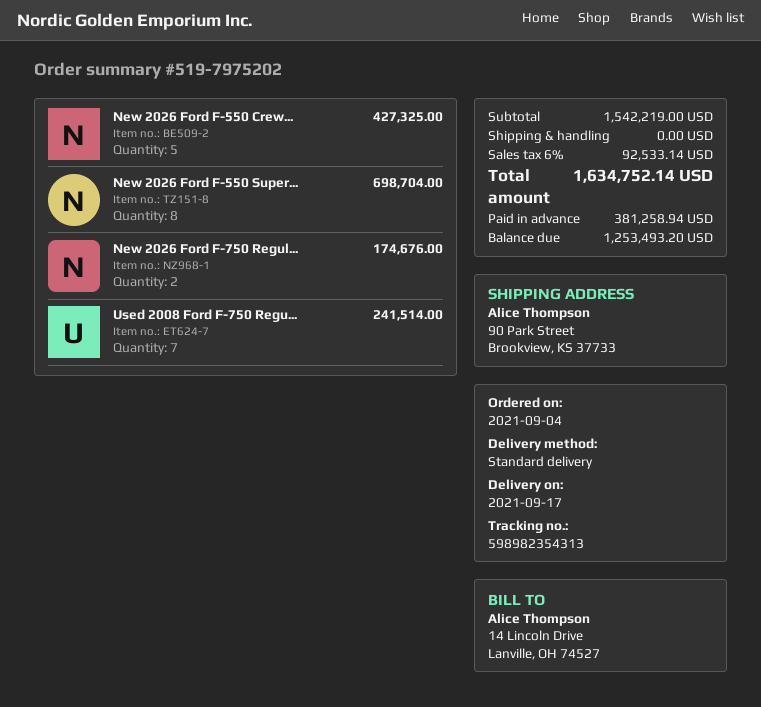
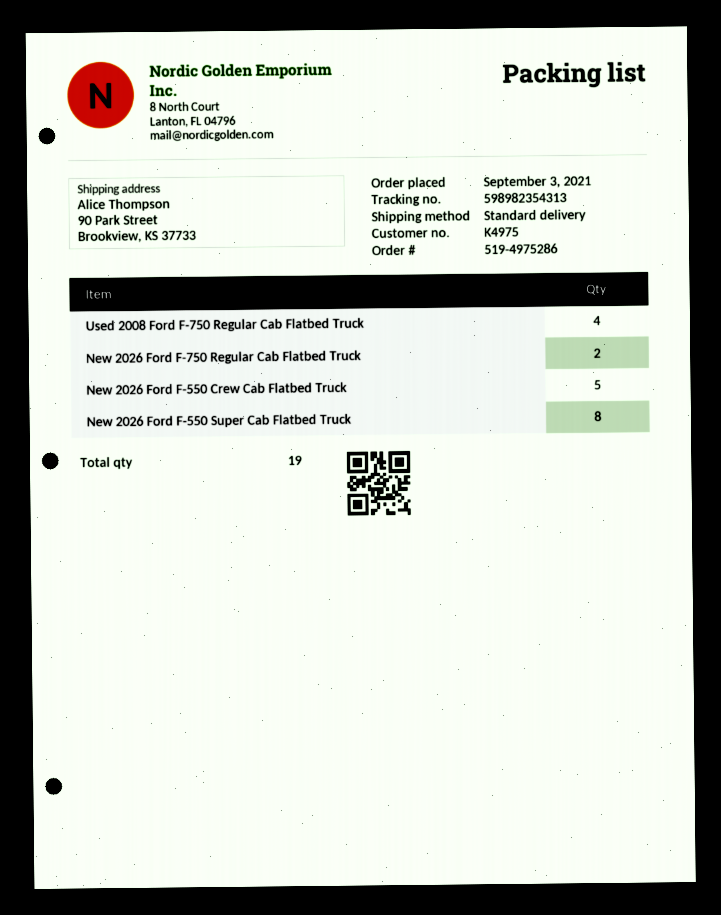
order number: 519-7975202 -> 519-4975286
order date: 2021-09-04 -> 2021-09-03
Used 2008 Ford F-750 Regu...: 7 -> 4

